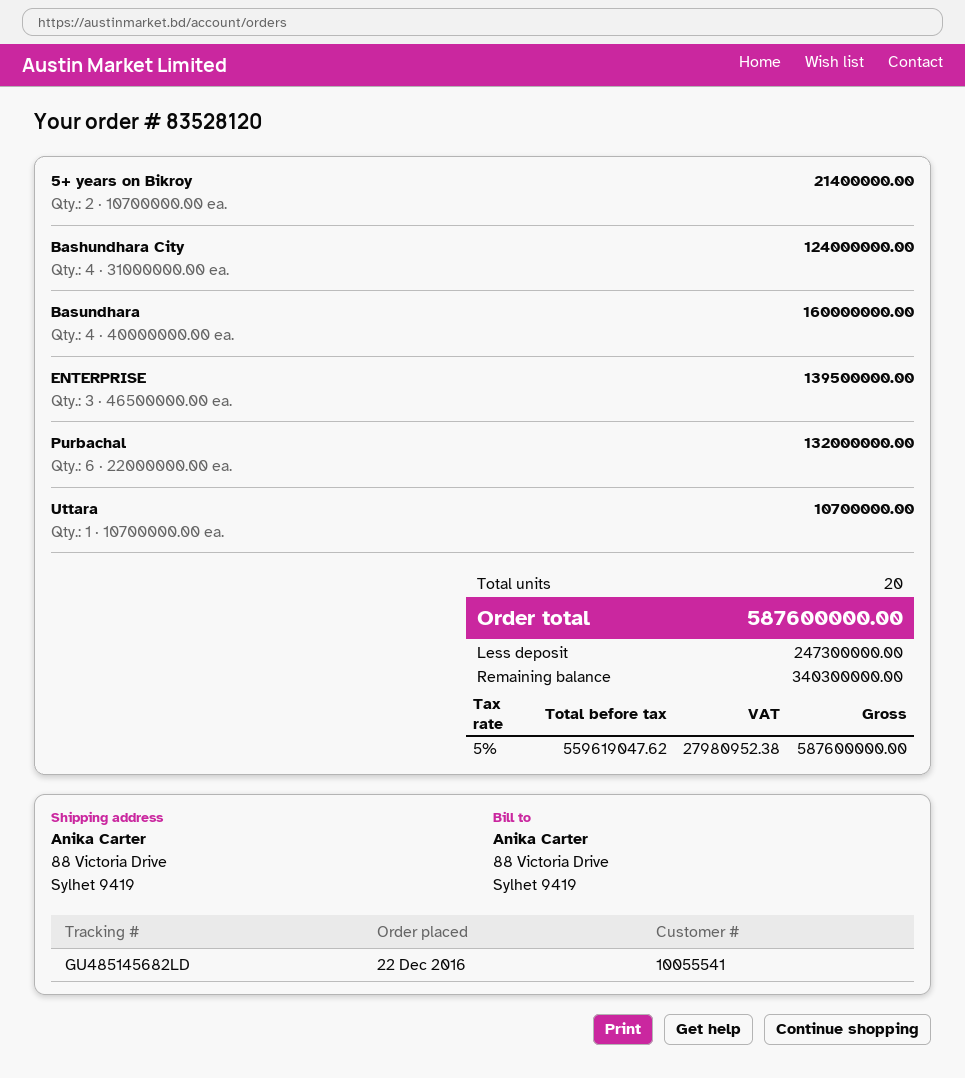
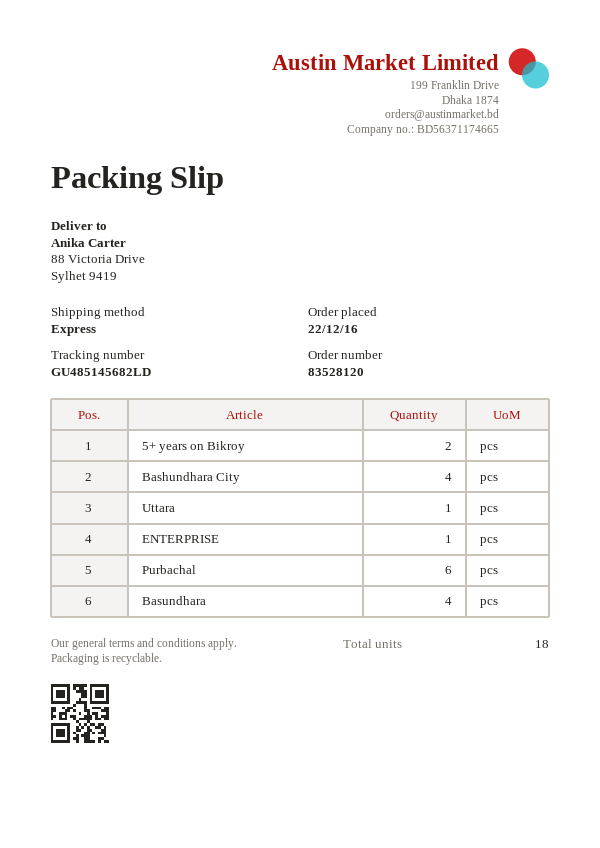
ENTERPRISE: 3 -> 1
total quantity: 20 -> 18

